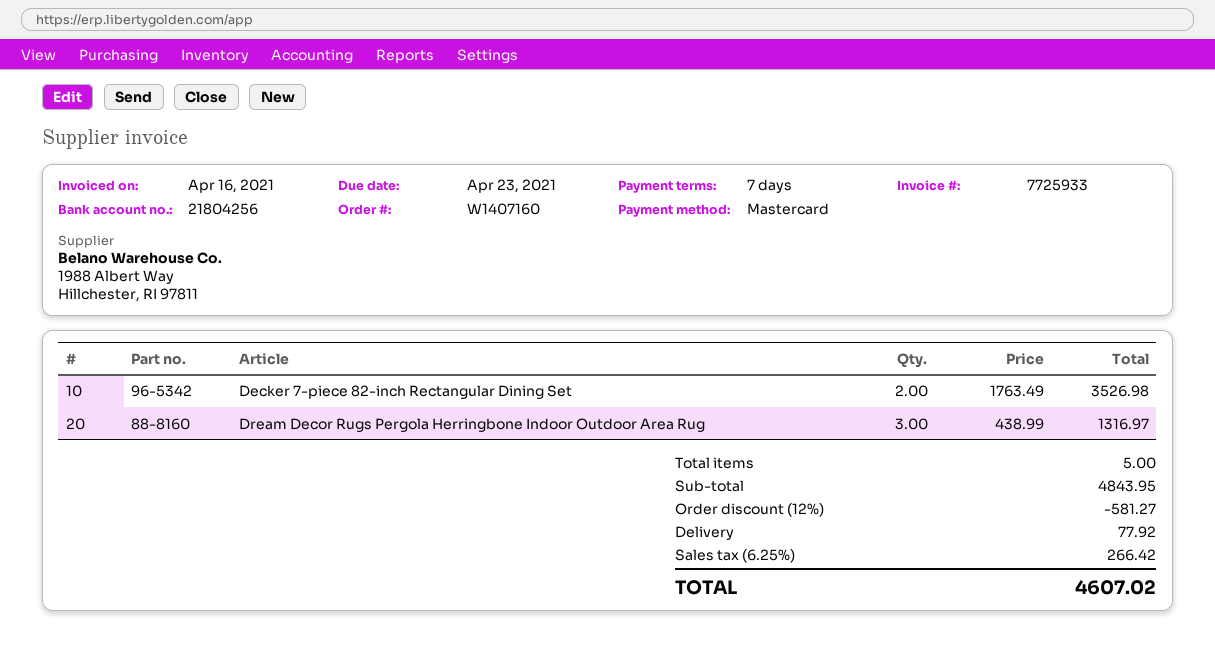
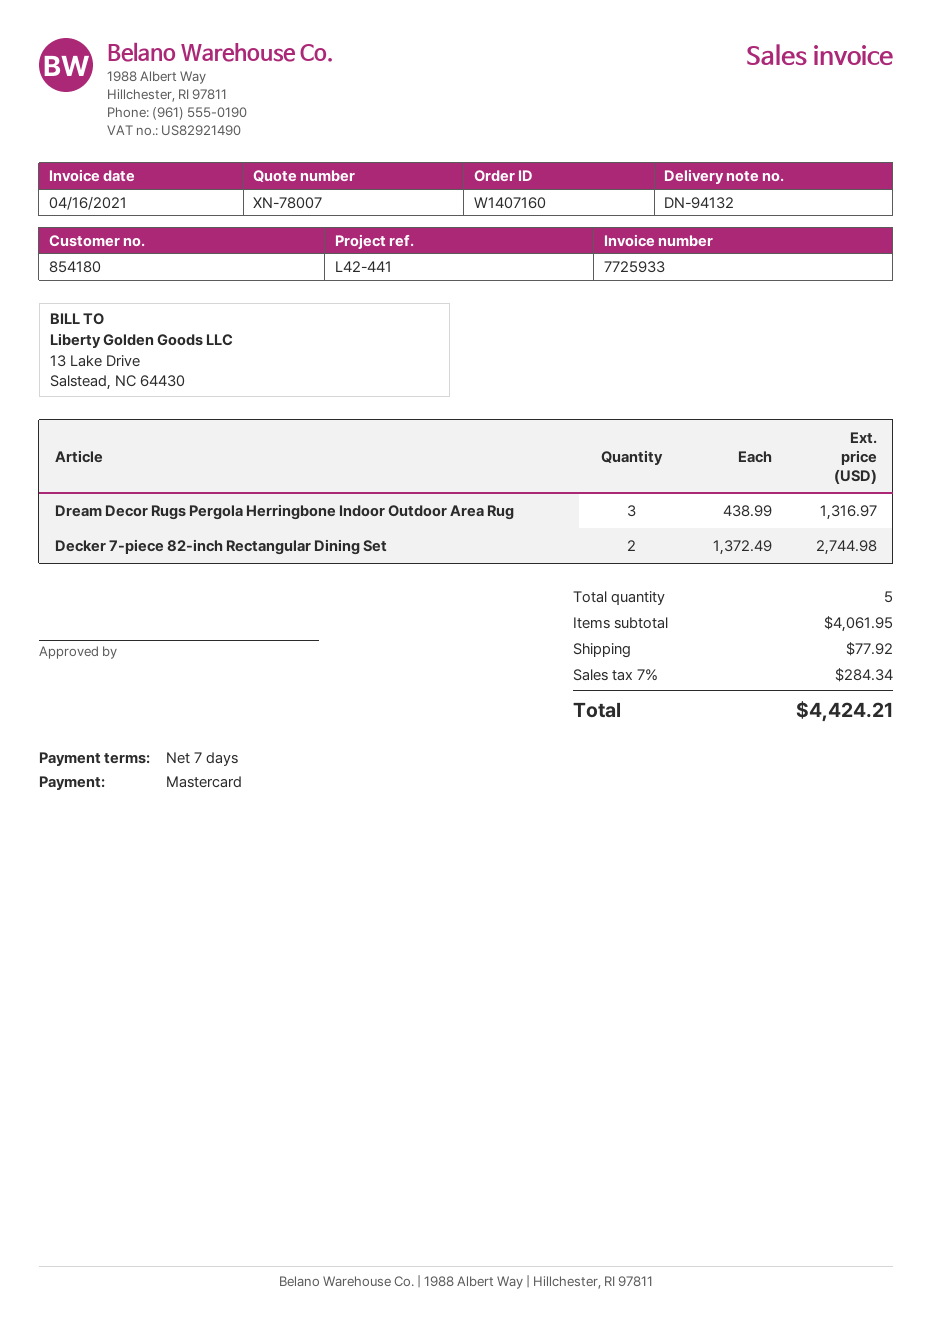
Decker 7-piece 82-inch Rectangular Dining Set: 2 x 1763.49 = 3526.98 -> 2 x 1372.49 = 2744.98
subtotal: 4843.95 -> 4061.95
discount: 12% = 581.27 -> none
tax: 6.25% = 266.42 -> 7% = 284.34
total: 4607.02 -> 4424.21

